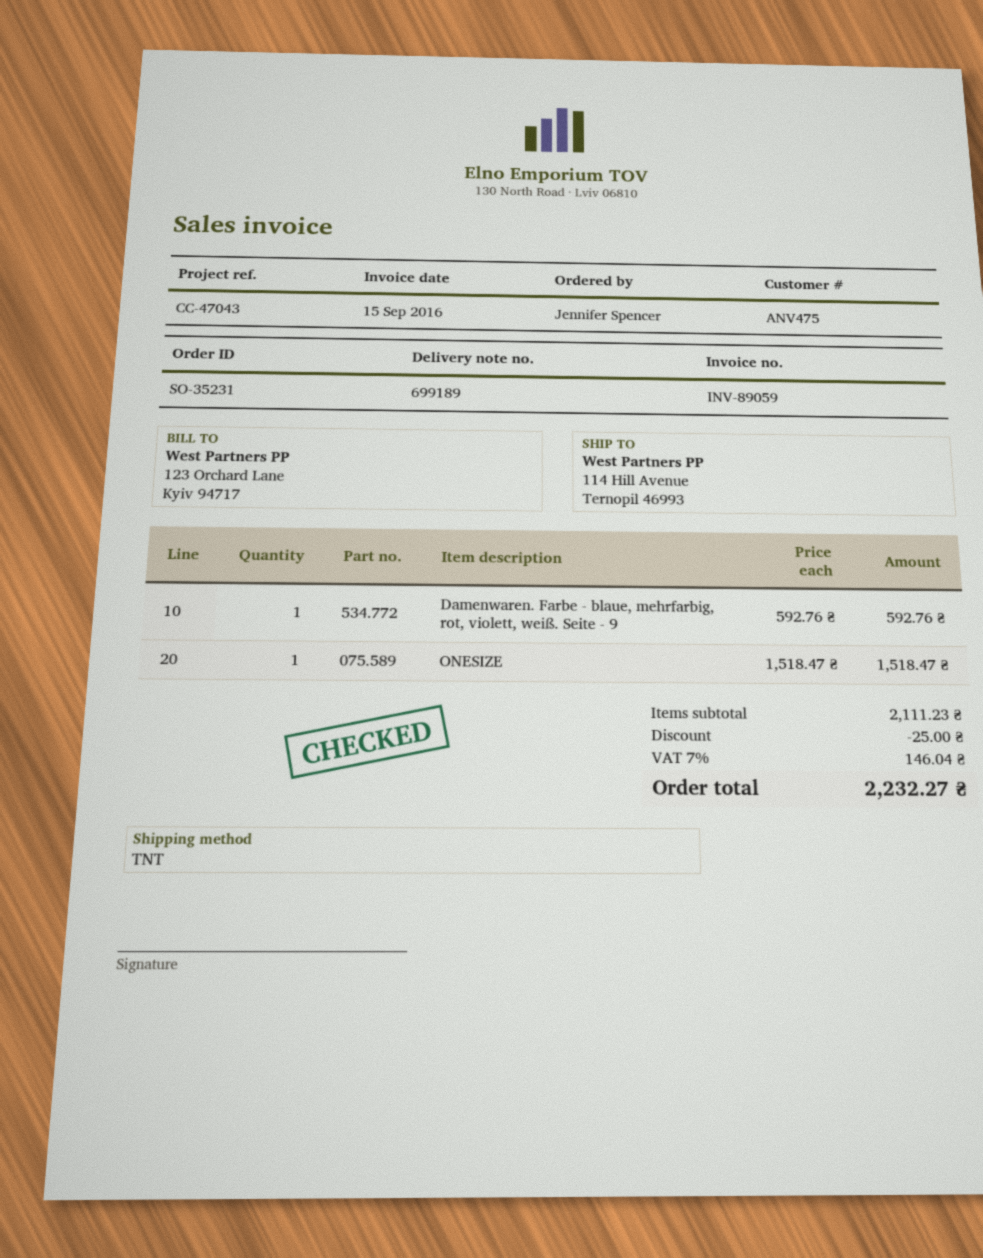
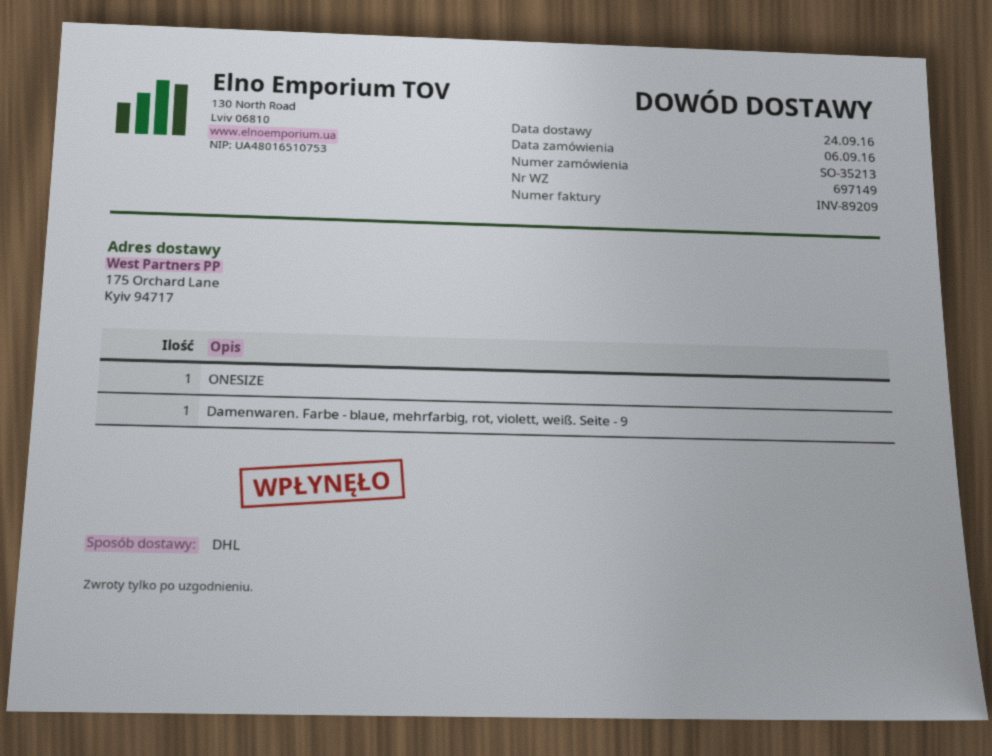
order number: SO-35231 -> SO-35213
delivery note number: 699189 -> 697149
invoice number: INV-89059 -> INV-89209
shipping method: TNT -> DHL
ship to: 114 Hill Avenue, Ternopil 46993 -> 175 Orchard Lane, Kyiv 94717

